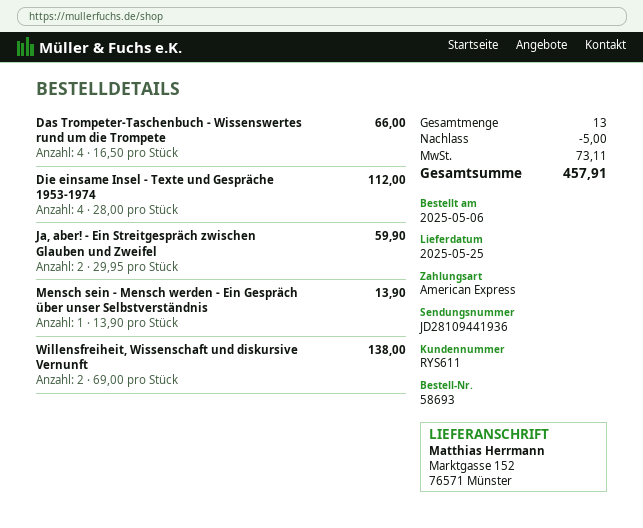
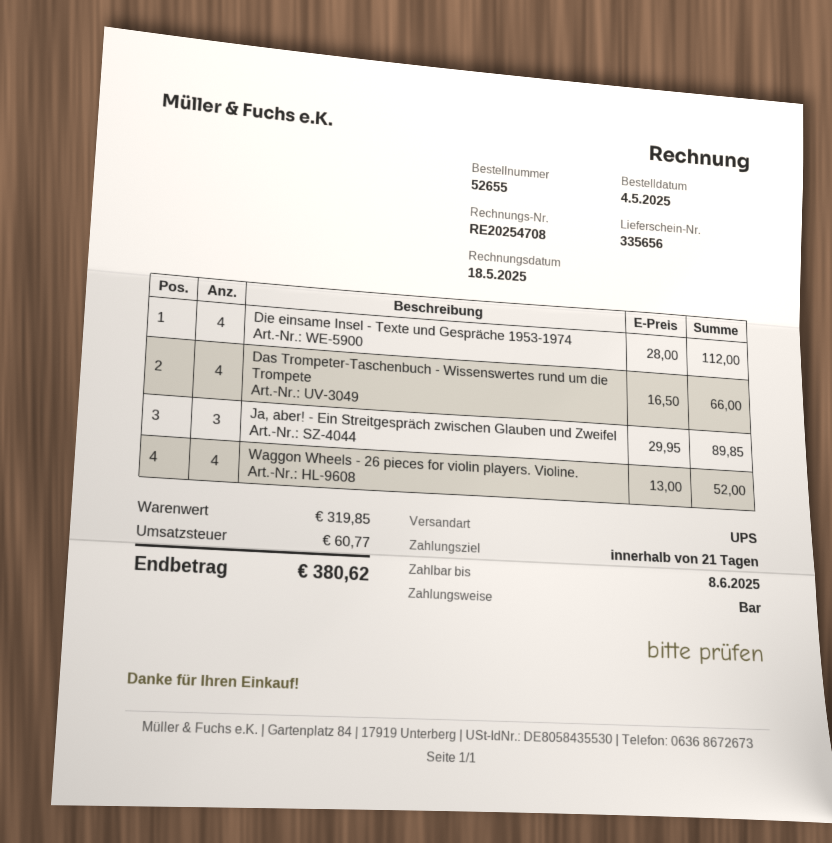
order number: 58693 -> 52655
order date: 2025-05-06 -> 2025-05-04
payment method: American Express -> cash
Ja, aber! - Ein Streitgespräch zwischen Glauben und Zweifel: 2 x 29.95 = 59.90 -> 3 x 29.95 = 89.85
Mensch sein - Mensch werden - Ein Gespräch über unser Selbstverständnis: 1 x 13.90 = 13.90 -> none
Willensfreiheit, Wissenschaft und diskursive Vernunft: 2 x 69.00 = 138.00 -> none
Waggon Wheels - 26 pieces for violin players. Violine.: none -> 4 x 13.00 = 52.00
discount: 5.00 -> none
tax: 73.11 -> 60.77
total: 457.91 -> 380.62

